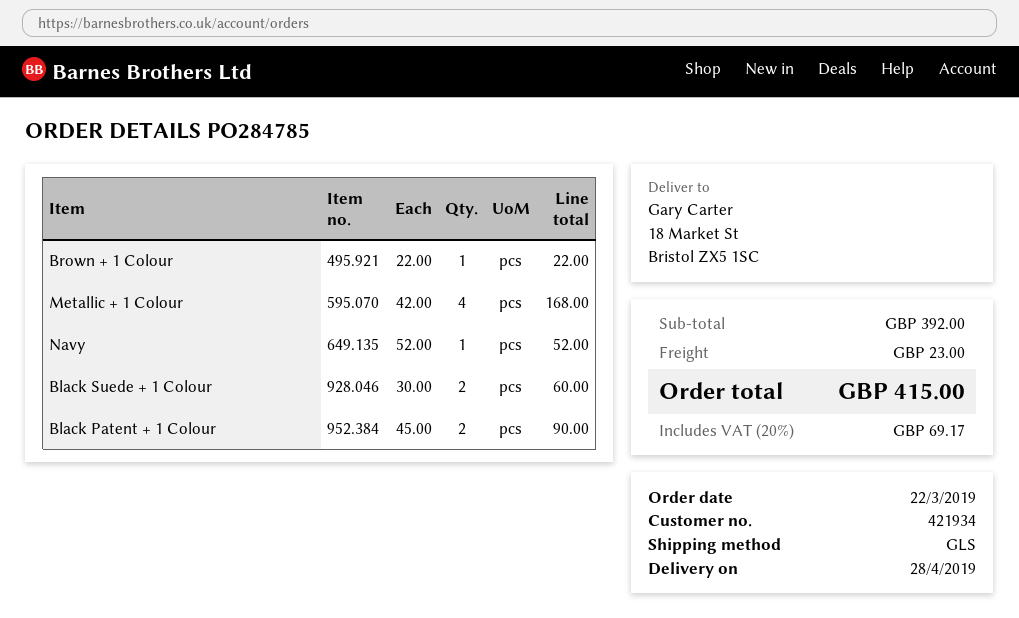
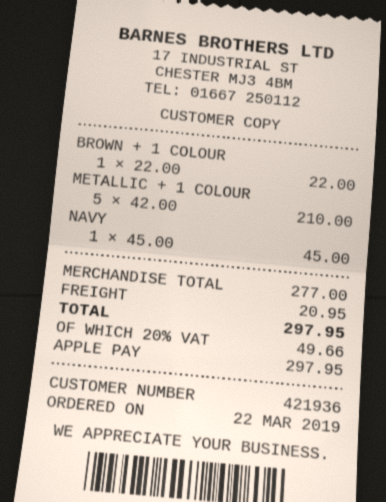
customer number: 421934 -> 421936
Metallic + 1 Colour: 4 x 42.00 = 168.00 -> 5 x 42.00 = 210.00
Navy: 1 x 52.00 = 52.00 -> 1 x 45.00 = 45.00
Black Suede + 1 Colour: 2 x 30.00 = 60.00 -> none
Black Patent + 1 Colour: 2 x 45.00 = 90.00 -> none
subtotal: 392.00 -> 277.00
shipping: 23.00 -> 20.95
tax: 20% = 69.17 -> 20% = 49.66
total: 415.00 -> 297.95

